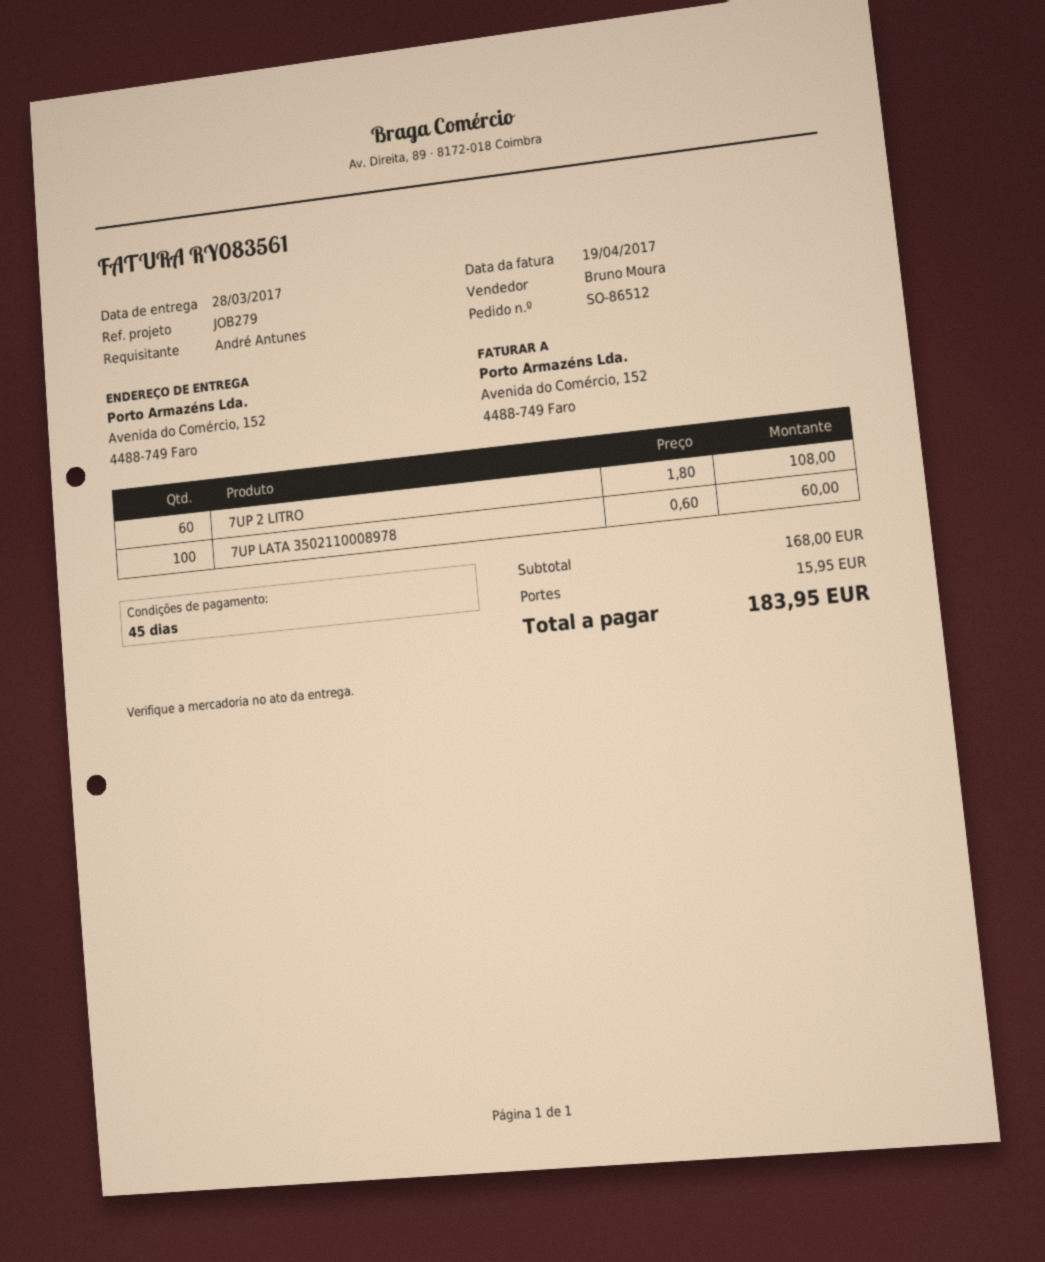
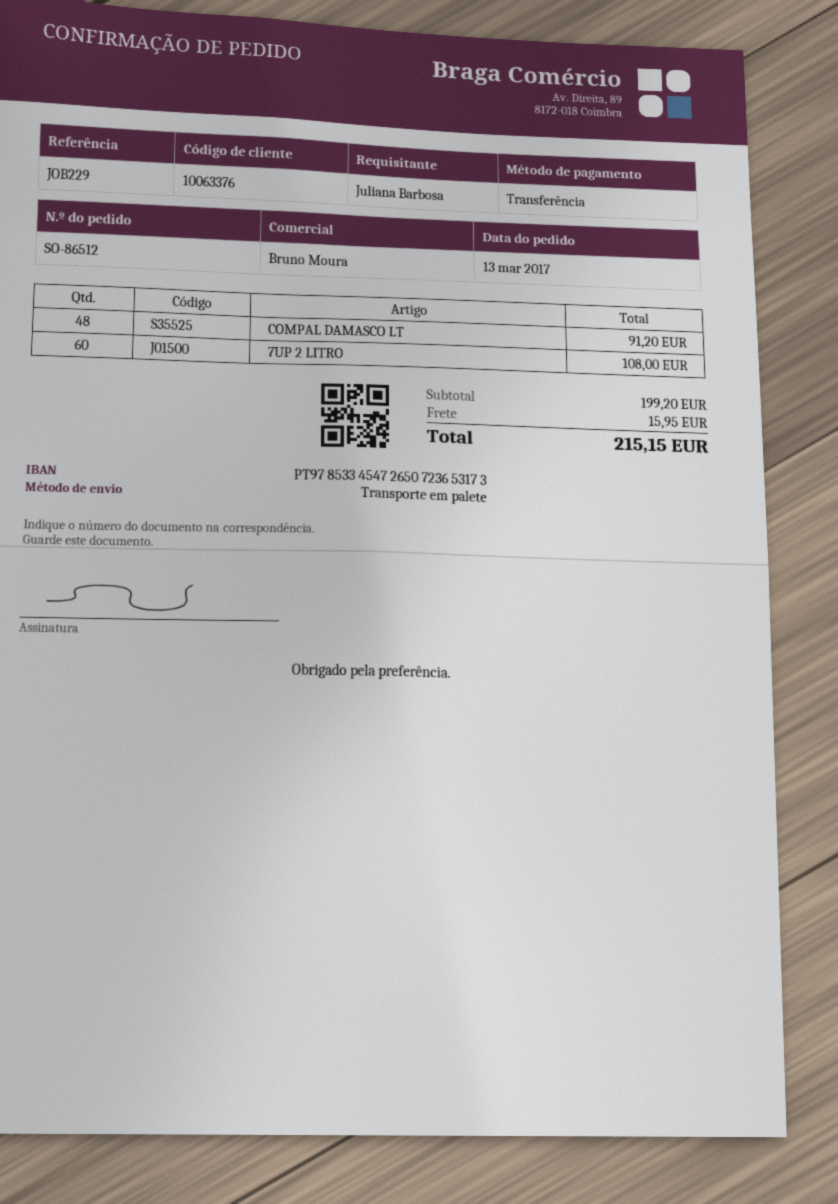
reference: JOB279 -> JOB229
ordered by: André Antunes -> Juliana Barbosa
7UP LATA 3502110008978: 100 for 60.00 -> none
COMPAL DAMASCO LT: none -> 48 for 91.20
subtotal: 168.00 -> 199.20
total: 183.95 -> 215.15

